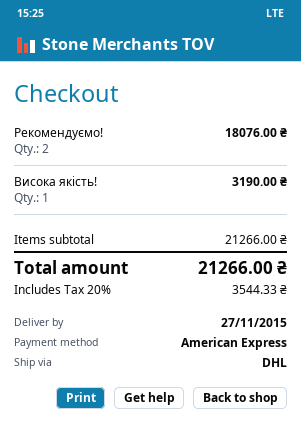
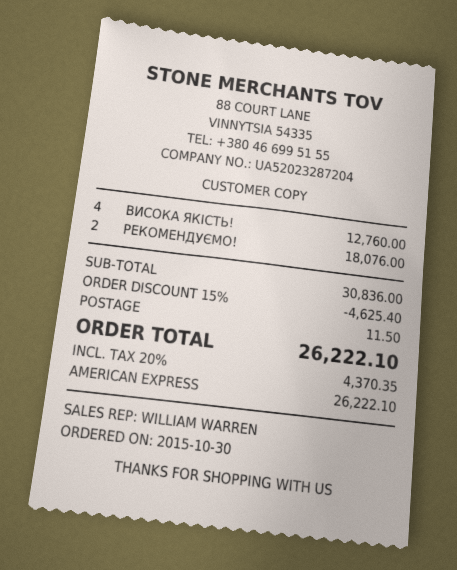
Висока якість!: 1 for 3190.00 -> 4 for 12760.00
subtotal: 21266.00 -> 30836.00
discount: none -> 15% = 4625.40
shipping: none -> 11.50
tax: 20% = 3544.33 -> 20% = 4370.35
total: 21266.00 -> 26222.10

